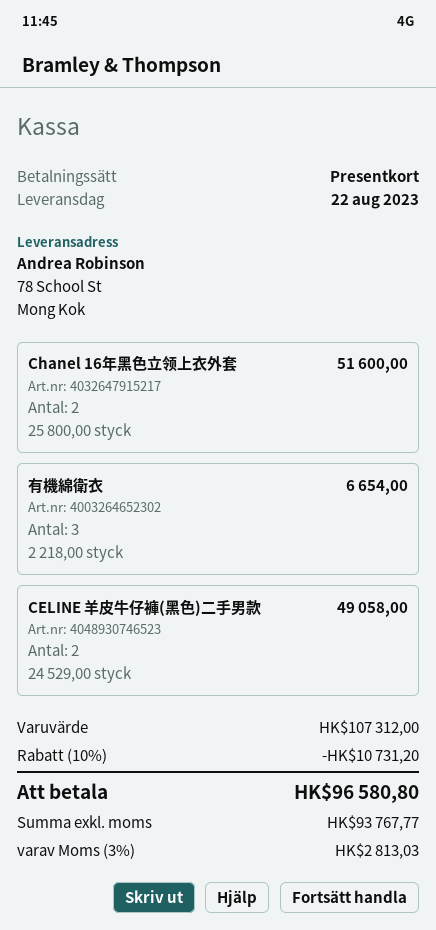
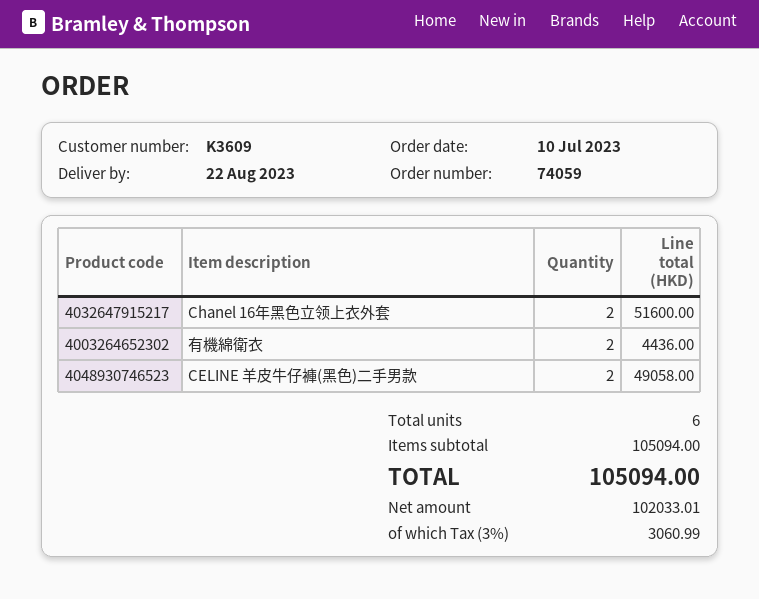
有機綿衛衣: 3 for 6654.00 -> 2 for 4436.00
subtotal: 107312.00 -> 105094.00
discount: 10% = 10731.20 -> none
net: 93767.77 -> 102033.01
tax: 3% = 2813.03 -> 3% = 3060.99
total: 96580.80 -> 105094.00

